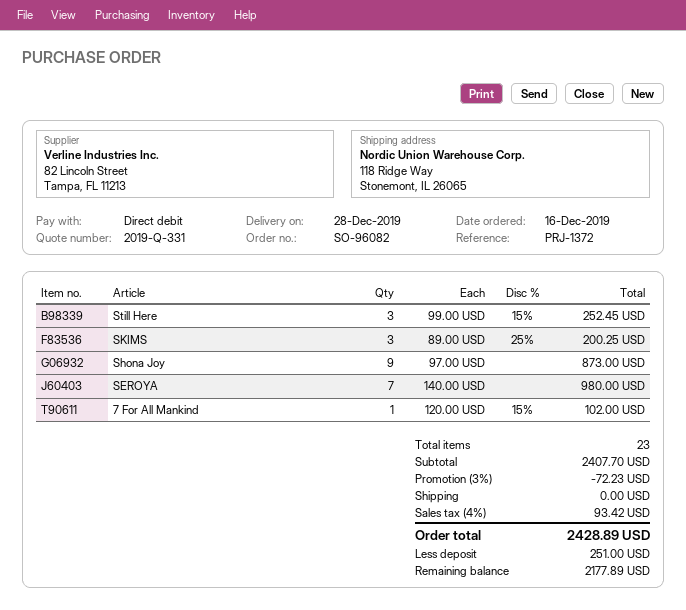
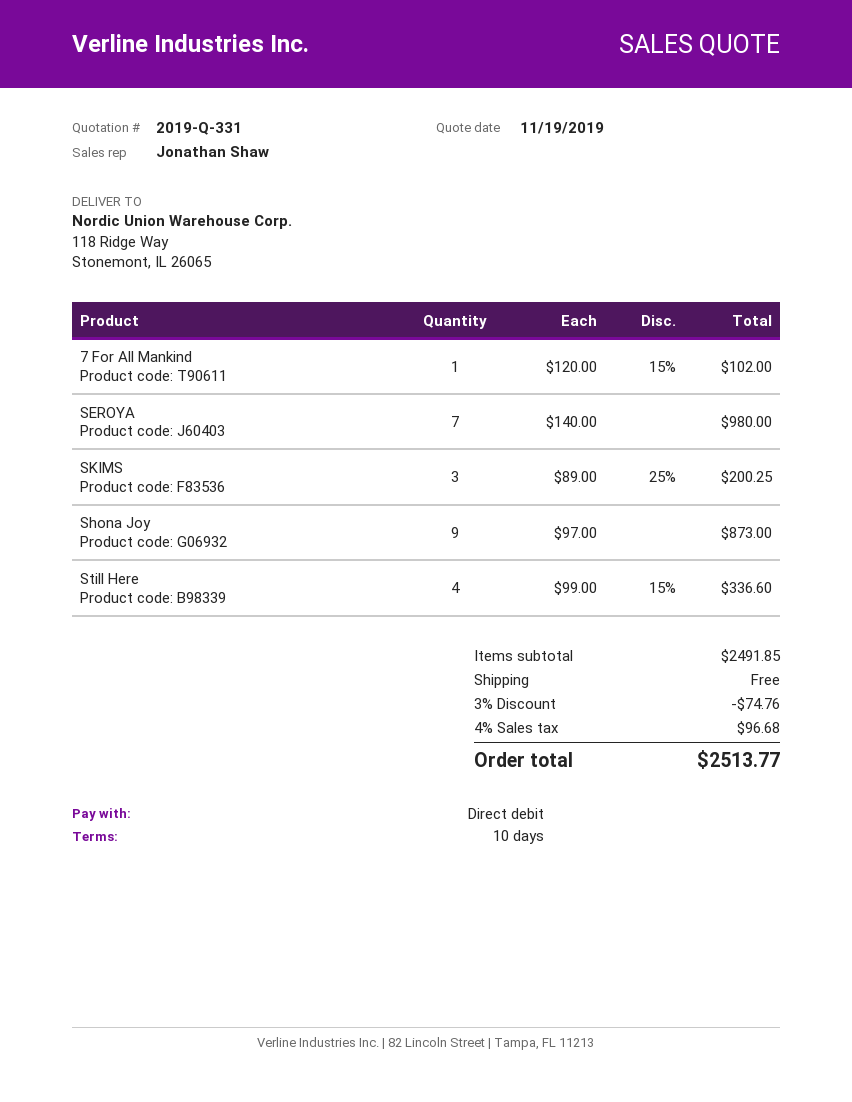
Still Here: 3 x 99.00 - 15% = 252.45 -> 4 x 99.00 - 15% = 336.60
subtotal: 2407.70 -> 2491.85
discount: 3% = 72.23 -> 3% = 74.76
tax: 4% = 93.42 -> 4% = 96.68
total: 2428.89 -> 2513.77

